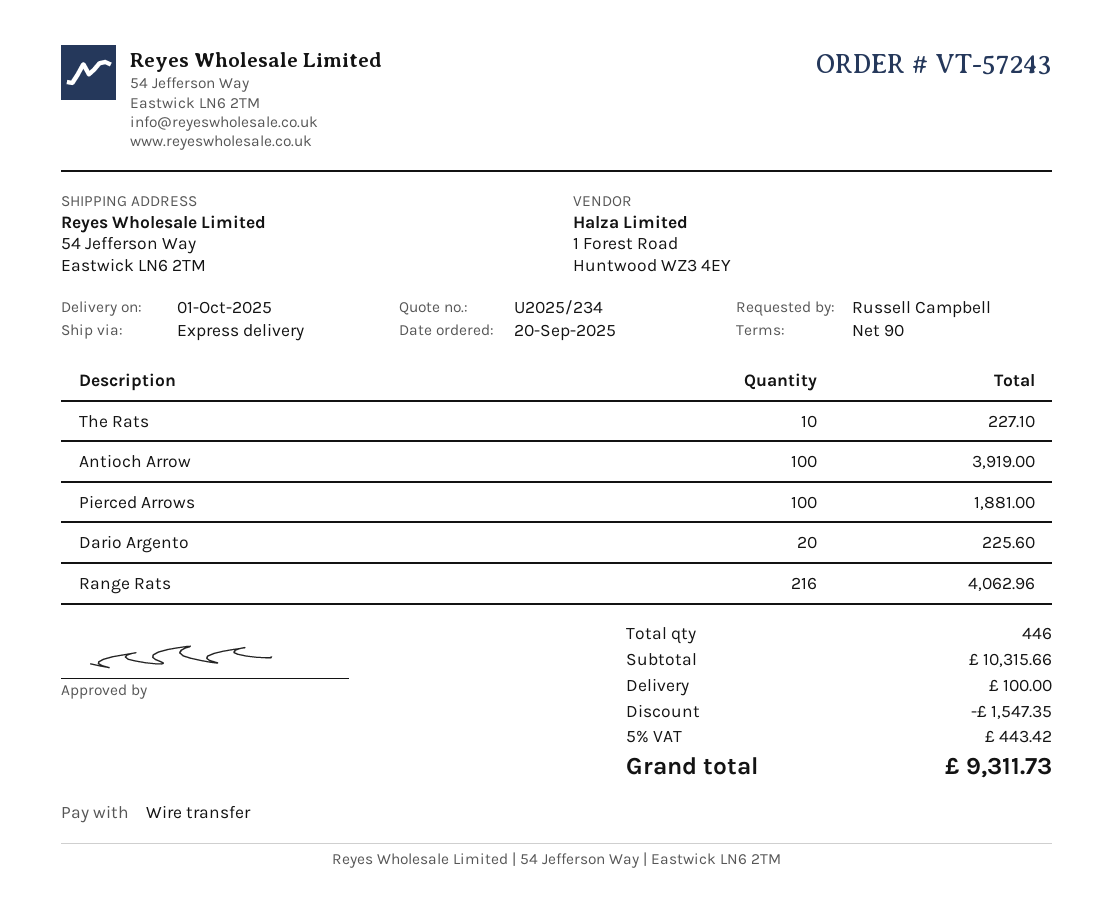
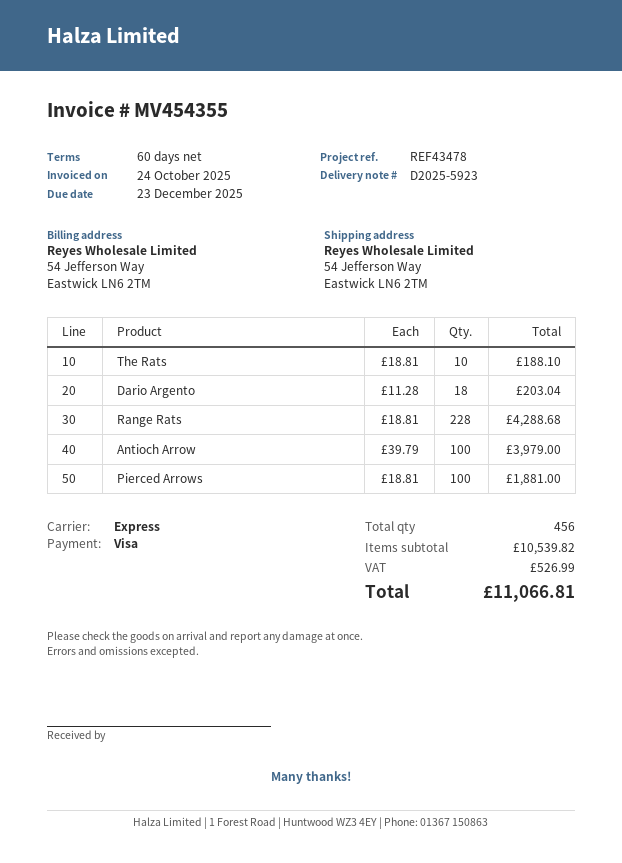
payment terms: 90 days -> 60 days
payment method: bank transfer -> Visa
The Rats: 10 for 227.10 -> 10 for 188.10
Antioch Arrow: 100 for 3919.00 -> 100 for 3979.00
Dario Argento: 20 for 225.60 -> 18 for 203.04
Range Rats: 216 for 4062.96 -> 228 for 4288.68
total quantity: 446 -> 456
subtotal: 10315.66 -> 10539.82
discount: 1547.35 -> none
shipping: 100.00 -> none
tax: 443.42 -> 526.99
total: 9311.73 -> 11066.81

